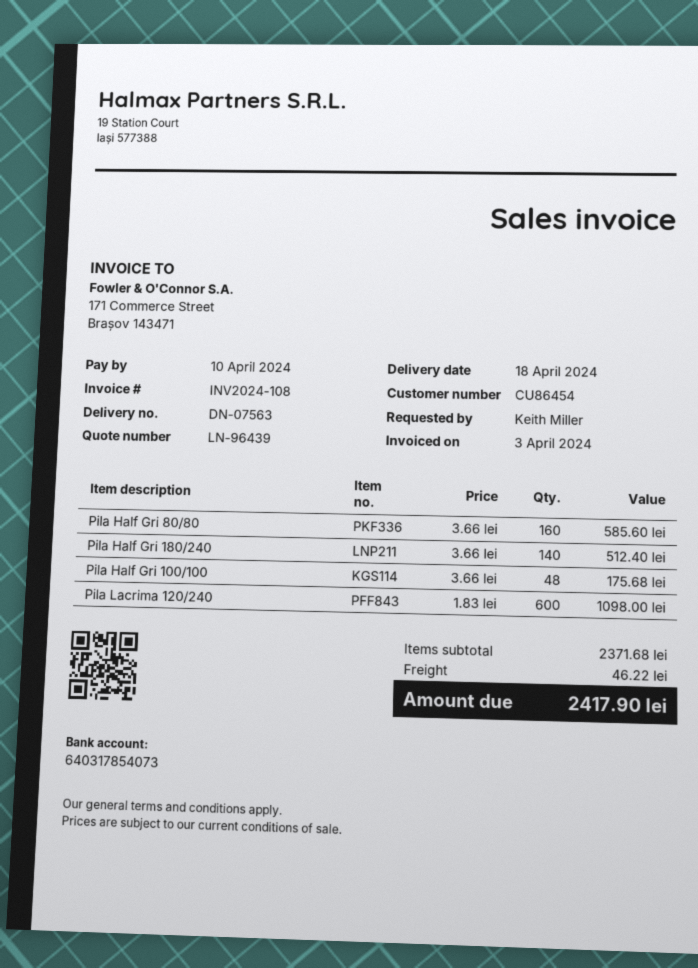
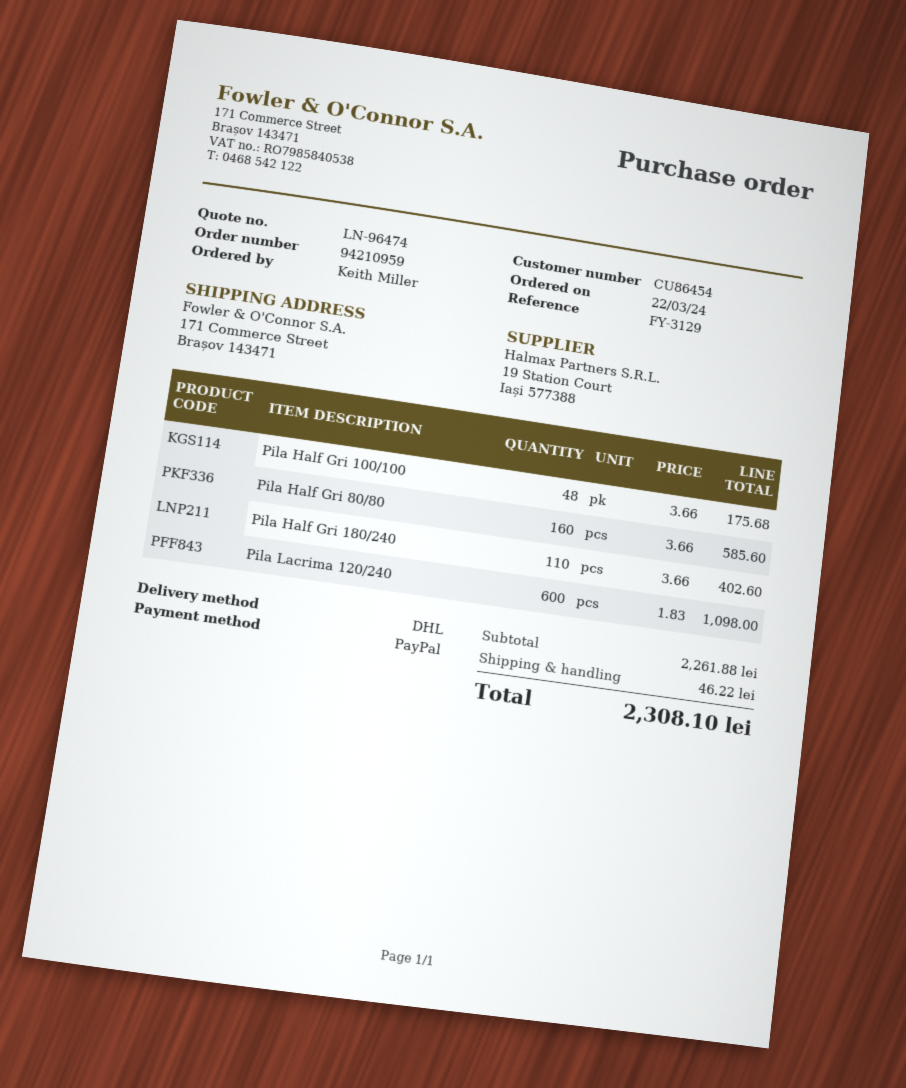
quote number: LN-96439 -> LN-96474
Pila Half Gri 180/240: 140 x 3.66 = 512.40 -> 110 x 3.66 = 402.60
subtotal: 2371.68 -> 2261.88
total: 2417.90 -> 2308.10

